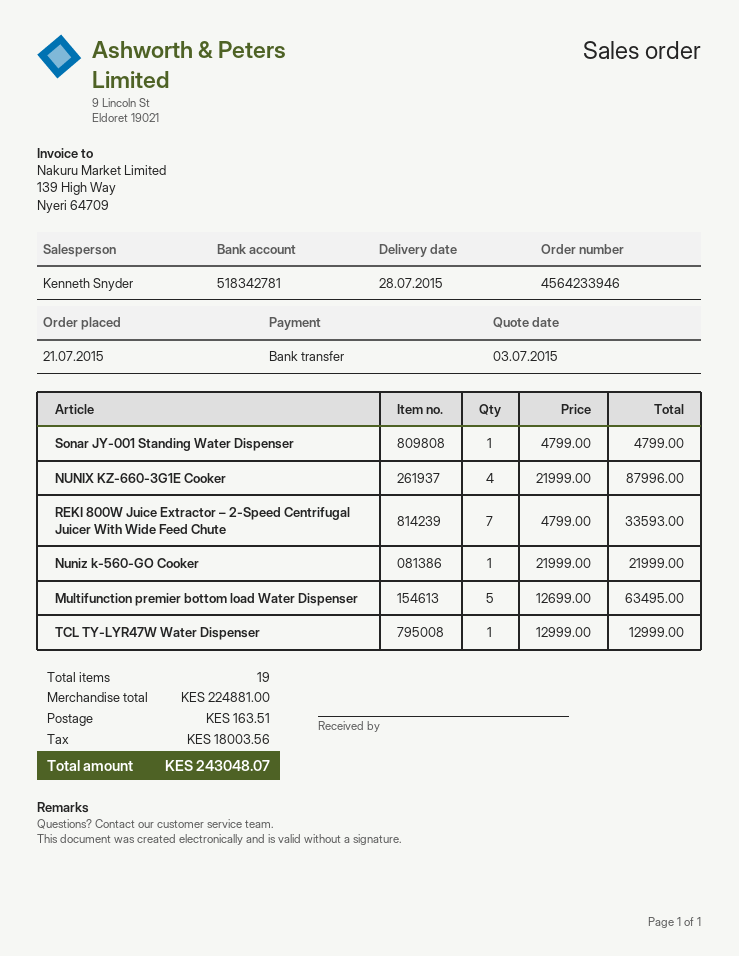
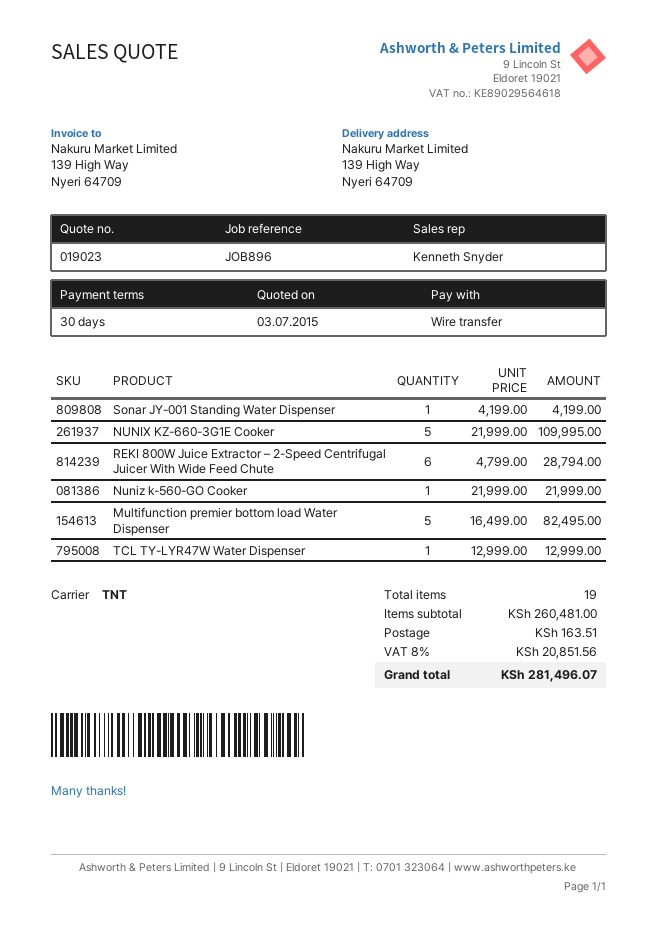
Sonar JY-001 Standing Water Dispenser: 1 x 4799.00 = 4799.00 -> 1 x 4199.00 = 4199.00
NUNIX KZ-660-3G1E Cooker: 4 x 21999.00 = 87996.00 -> 5 x 21999.00 = 109995.00
REKI 800W Juice Extractor – 2-Speed Centrifugal Juicer With Wide Feed Chute: 7 x 4799.00 = 33593.00 -> 6 x 4799.00 = 28794.00
Multifunction premier bottom load Water Dispenser: 5 x 12699.00 = 63495.00 -> 5 x 16499.00 = 82495.00
subtotal: 224881.00 -> 260481.00
tax: 18003.56 -> 20851.56
total: 243048.07 -> 281496.07

